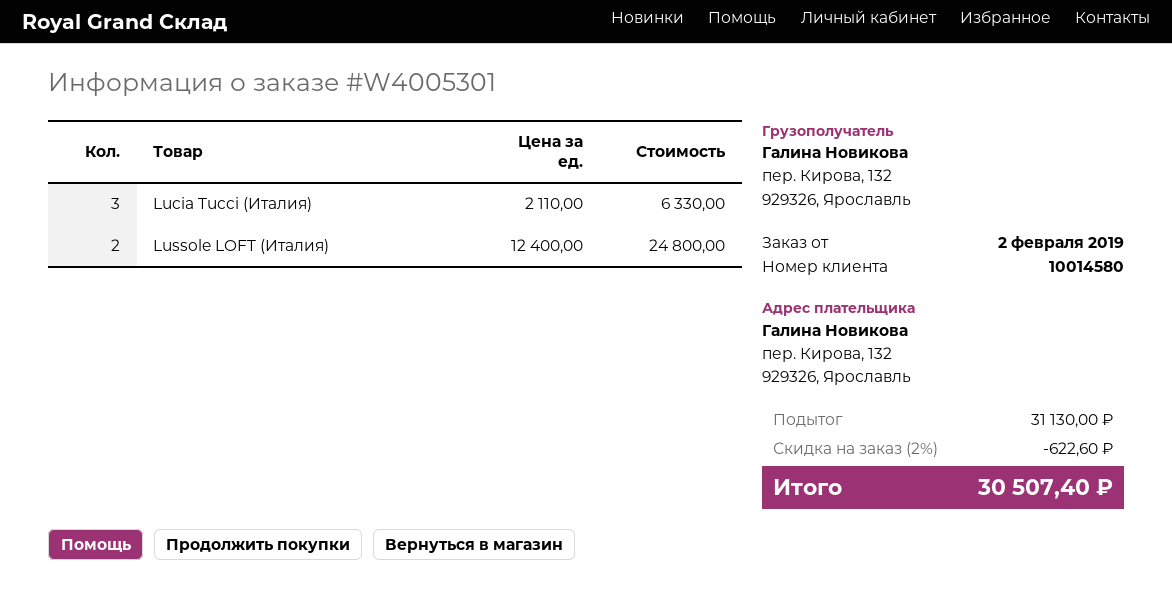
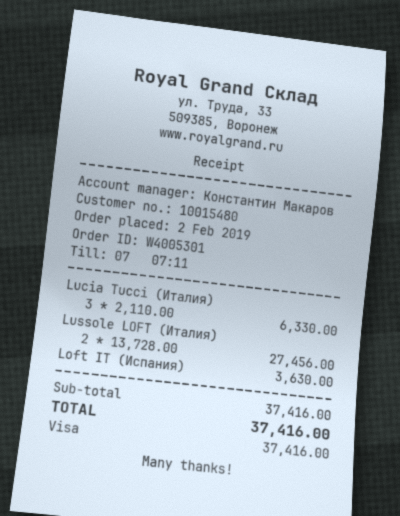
customer number: 10014580 -> 10015480
Lussole LOFT (Италия): 2 x 12400.00 = 24800.00 -> 2 x 13728.00 = 27456.00
Loft IT (Испания): none -> 1 x 3630.00 = 3630.00
subtotal: 31130.00 -> 37416.00
discount: 2% = 622.60 -> none
total: 30507.40 -> 37416.00

